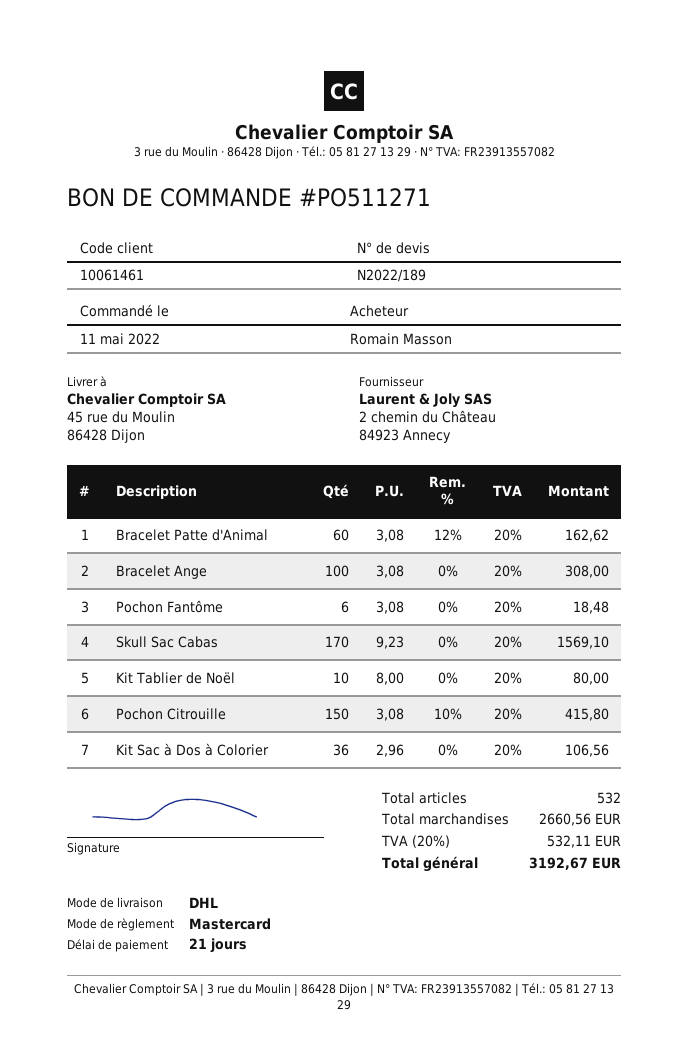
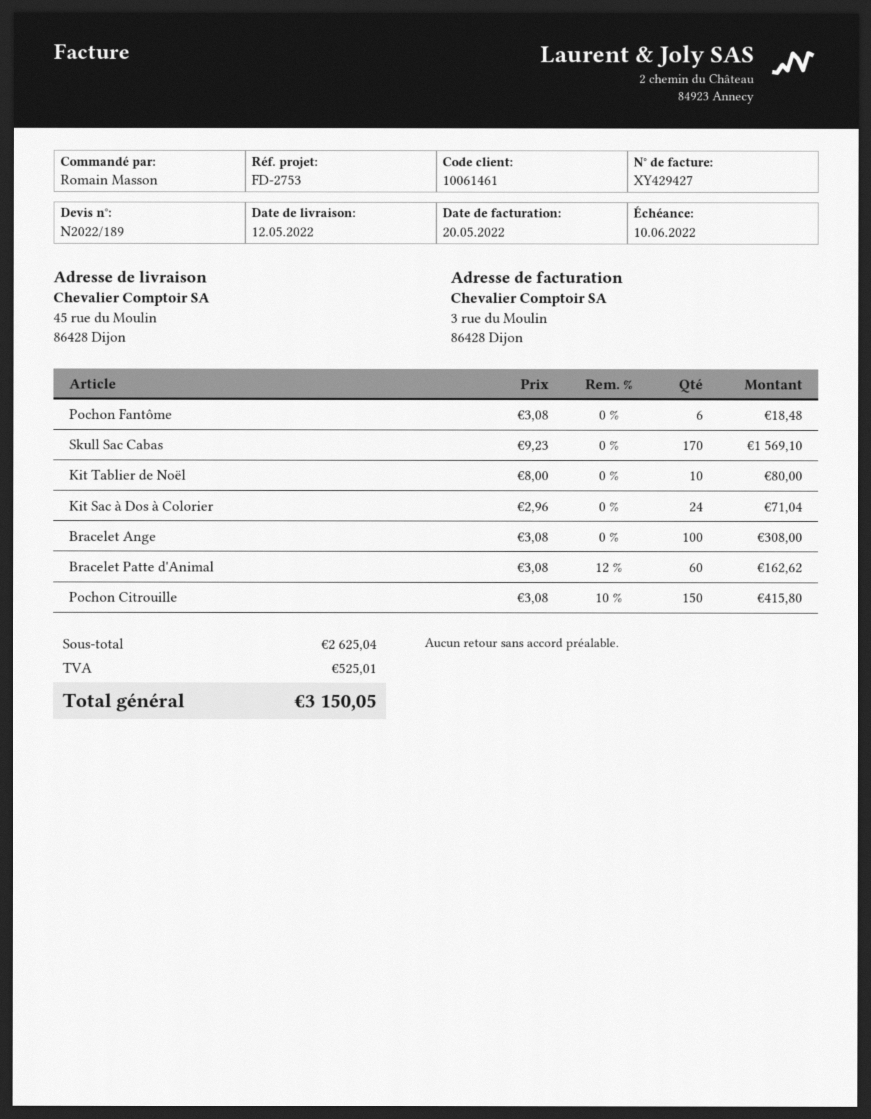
Kit Sac à Dos à Colorier: 36 x 2.96 = 106.56 -> 24 x 2.96 = 71.04
subtotal: 2660.56 -> 2625.04
tax: 532.11 -> 525.01
total: 3192.67 -> 3150.05

